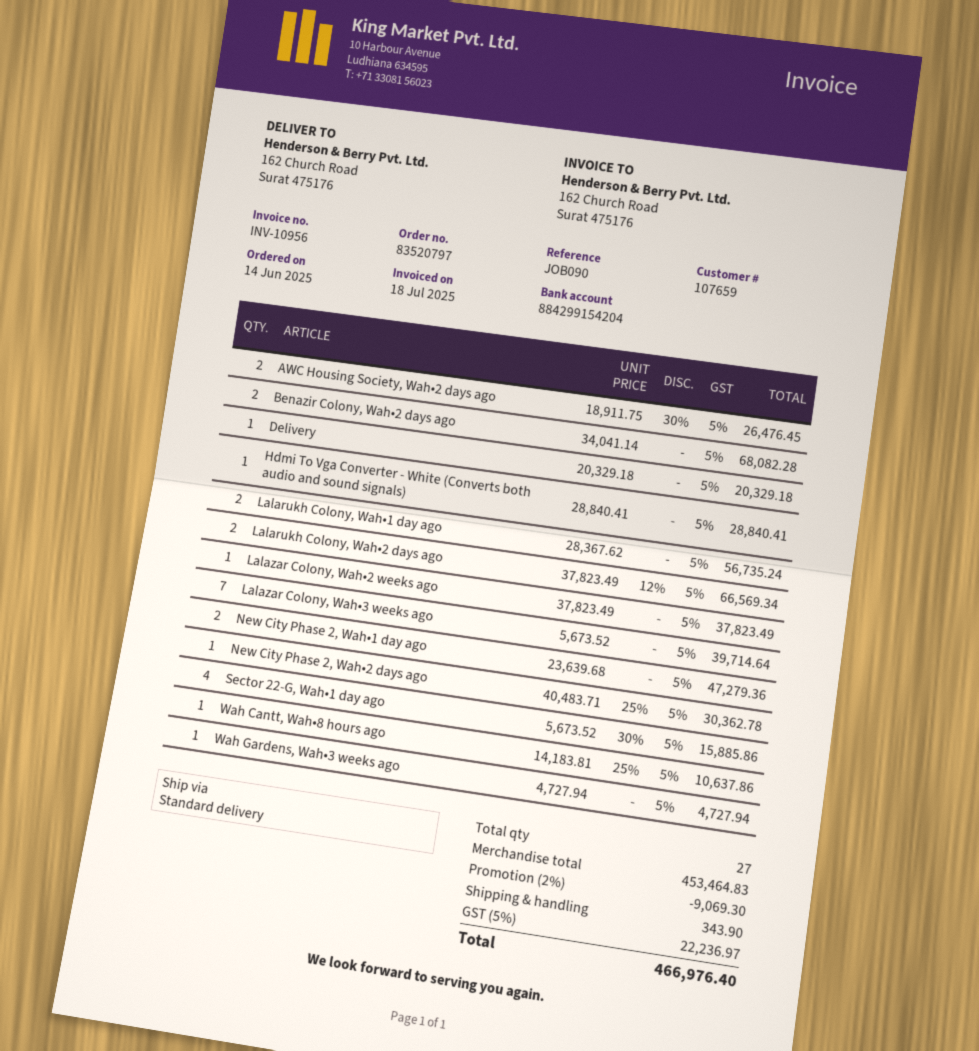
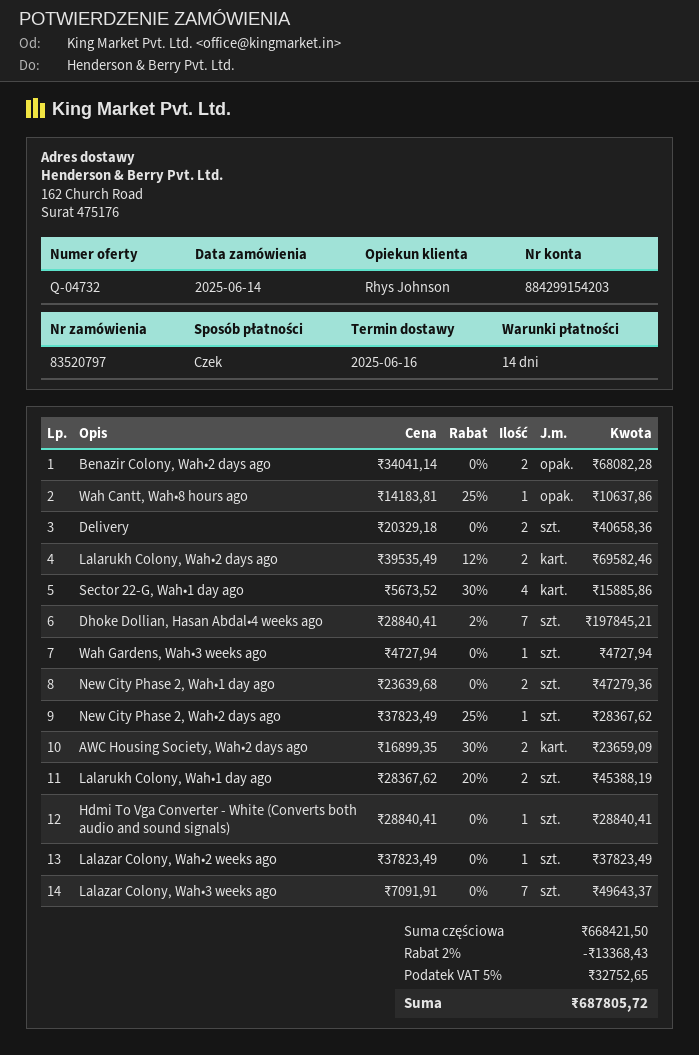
bank account: 884299154204 -> 884299154203
AWC Housing Society, Wah•2 days ago: 2 x 18911.75 - 30% = 26476.45 -> 2 x 16899.35 - 30% = 23659.09
Delivery: 1 x 20329.18 = 20329.18 -> 2 x 20329.18 = 40658.36
Lalarukh Colony, Wah•1 day ago: 2 x 28367.62 = 56735.24 -> 2 x 28367.62 - 20% = 45388.19
Lalarukh Colony, Wah•2 days ago: 2 x 37823.49 - 12% = 66569.34 -> 2 x 39535.49 - 12% = 69582.46
Lalazar Colony, Wah•3 weeks ago: 7 x 5673.52 = 39714.64 -> 7 x 7091.91 = 49643.37
New City Phase 2, Wah•2 days ago: 1 x 40483.71 - 25% = 30362.78 -> 1 x 37823.49 - 25% = 28367.62
Dhoke Dollian, Hasan Abdal•4 weeks ago: none -> 7 x 28840.41 - 2% = 197845.21
subtotal: 453464.83 -> 668421.50
discount: 2% = 9069.30 -> 2% = 13368.43
shipping: 343.90 -> none
tax: 5% = 22236.97 -> 5% = 32752.65
total: 466976.40 -> 687805.72

